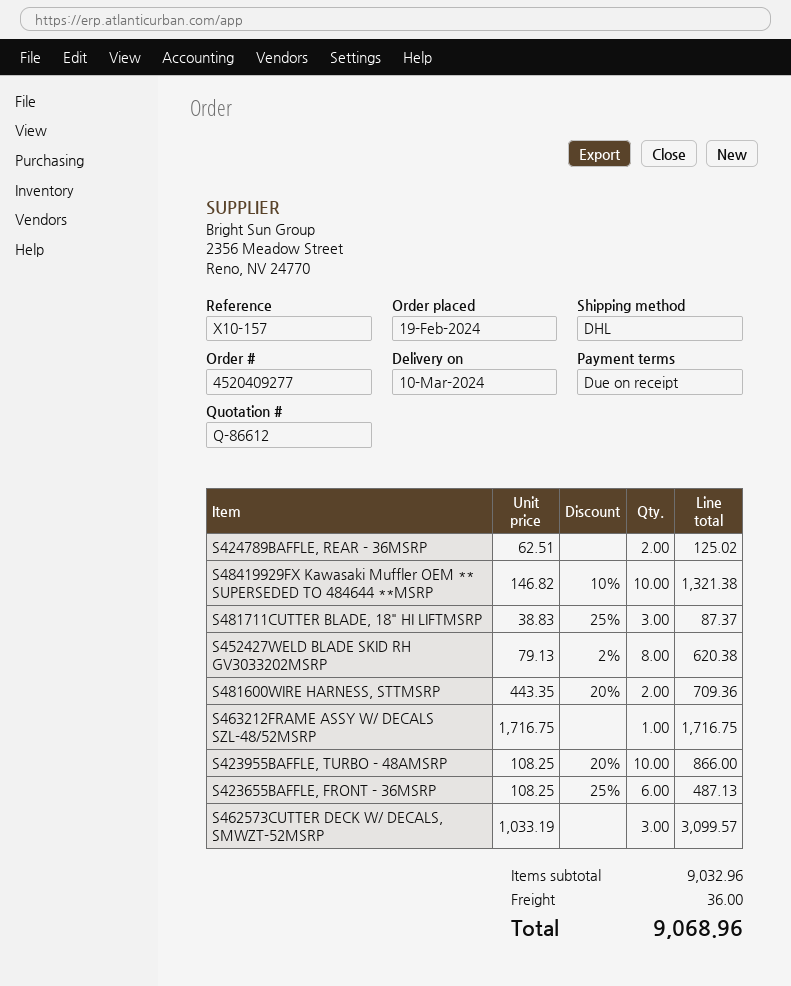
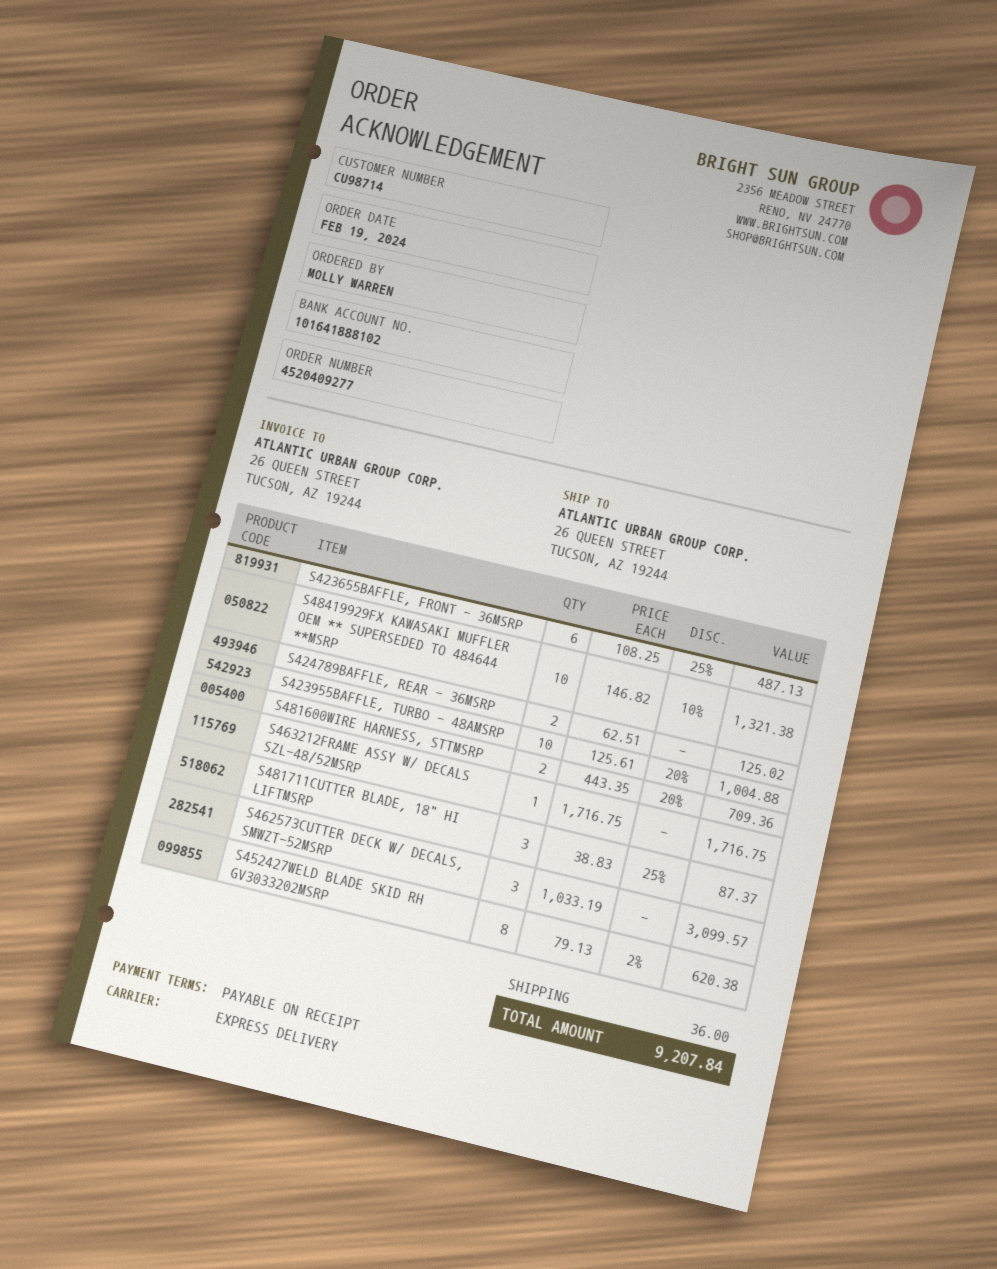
shipping method: DHL -> express
S423955BAFFLE, TURBO - 48AMSRP: 10 x 108.25 - 20% = 866.00 -> 10 x 125.61 - 20% = 1004.88
total: 9068.96 -> 9207.84

